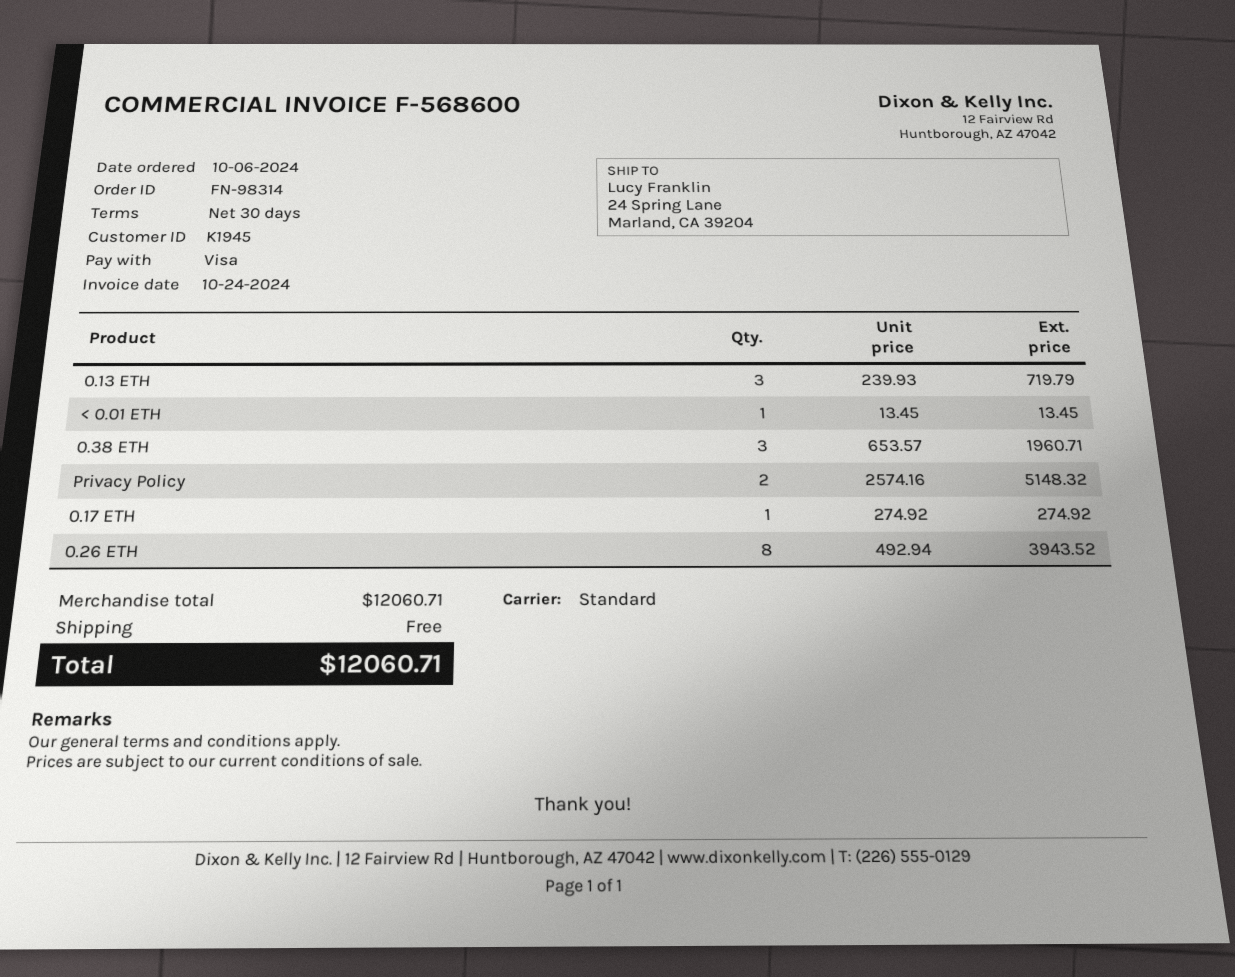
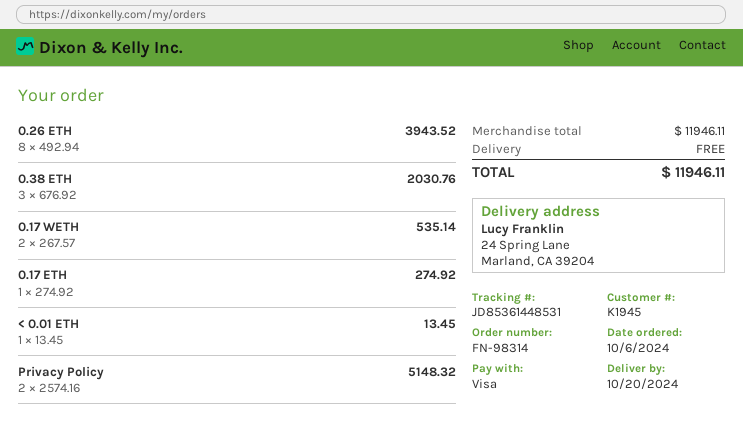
0.13 ETH: 3 x 239.93 = 719.79 -> none
0.38 ETH: 3 x 653.57 = 1960.71 -> 3 x 676.92 = 2030.76
0.17 WETH: none -> 2 x 267.57 = 535.14
subtotal: 12060.71 -> 11946.11
total: 12060.71 -> 11946.11

